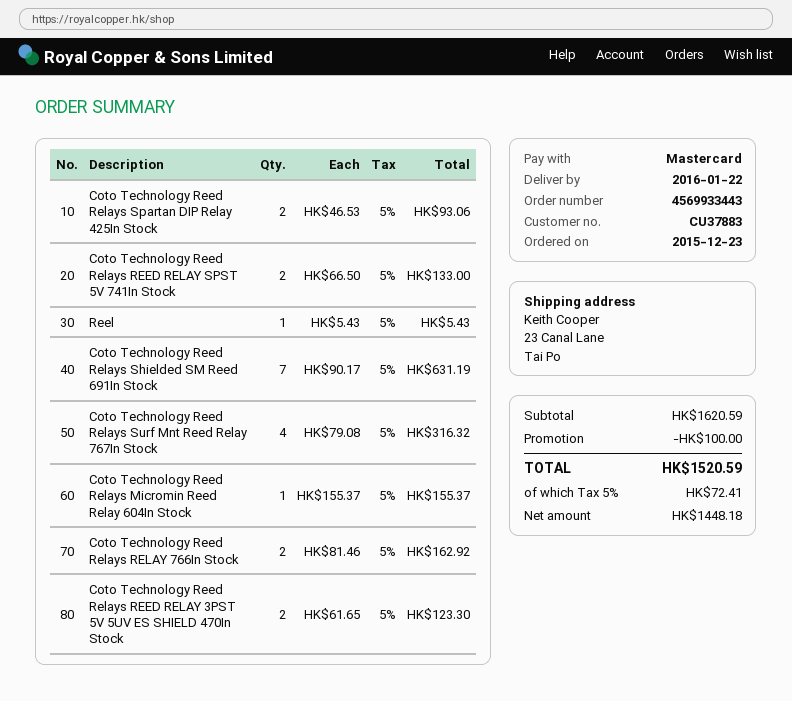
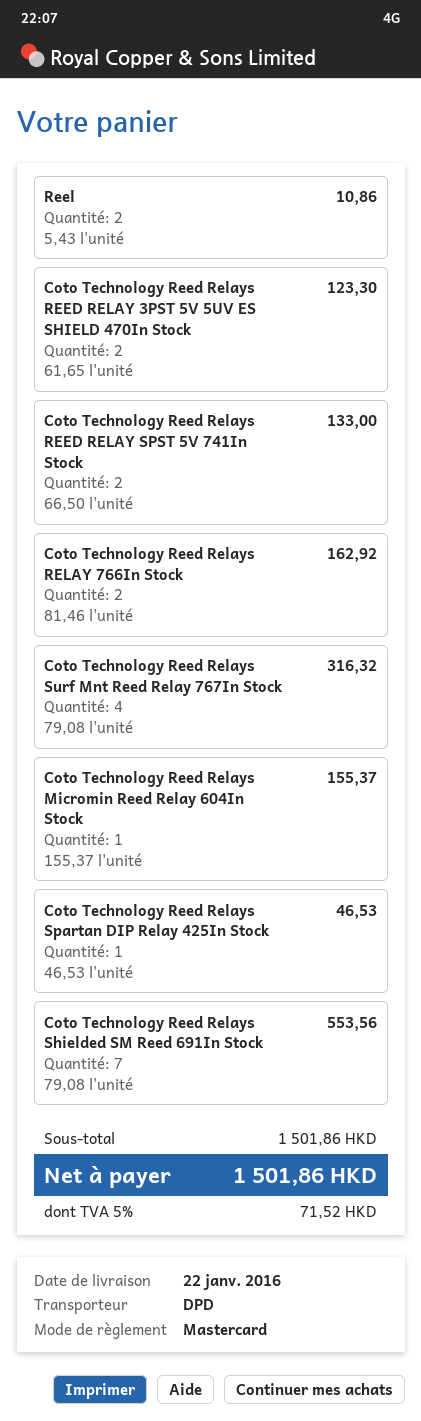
Coto Technology Reed Relays Spartan DIP Relay 425In Stock: 2 x 46.53 = 93.06 -> 1 x 46.53 = 46.53
Reel: 1 x 5.43 = 5.43 -> 2 x 5.43 = 10.86
Coto Technology Reed Relays Shielded SM Reed 691In Stock: 7 x 90.17 = 631.19 -> 7 x 79.08 = 553.56
subtotal: 1620.59 -> 1501.86
discount: 100.00 -> none
tax: 5% = 72.41 -> 5% = 71.52
total: 1520.59 -> 1501.86

